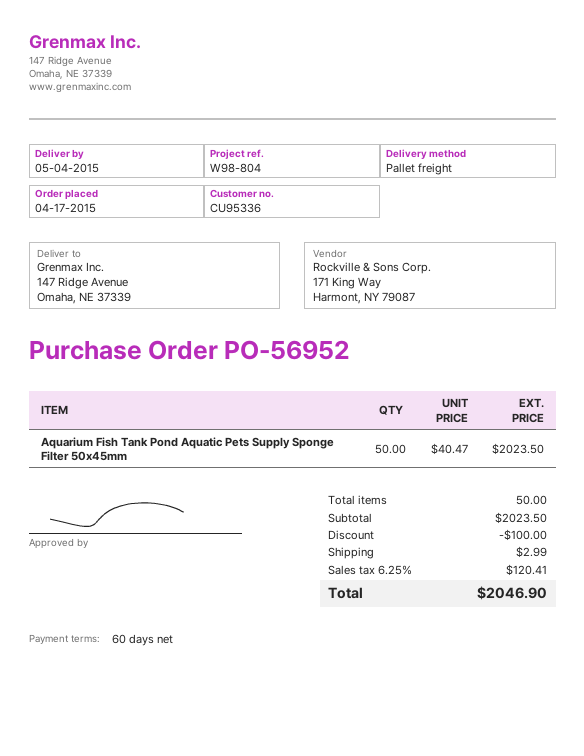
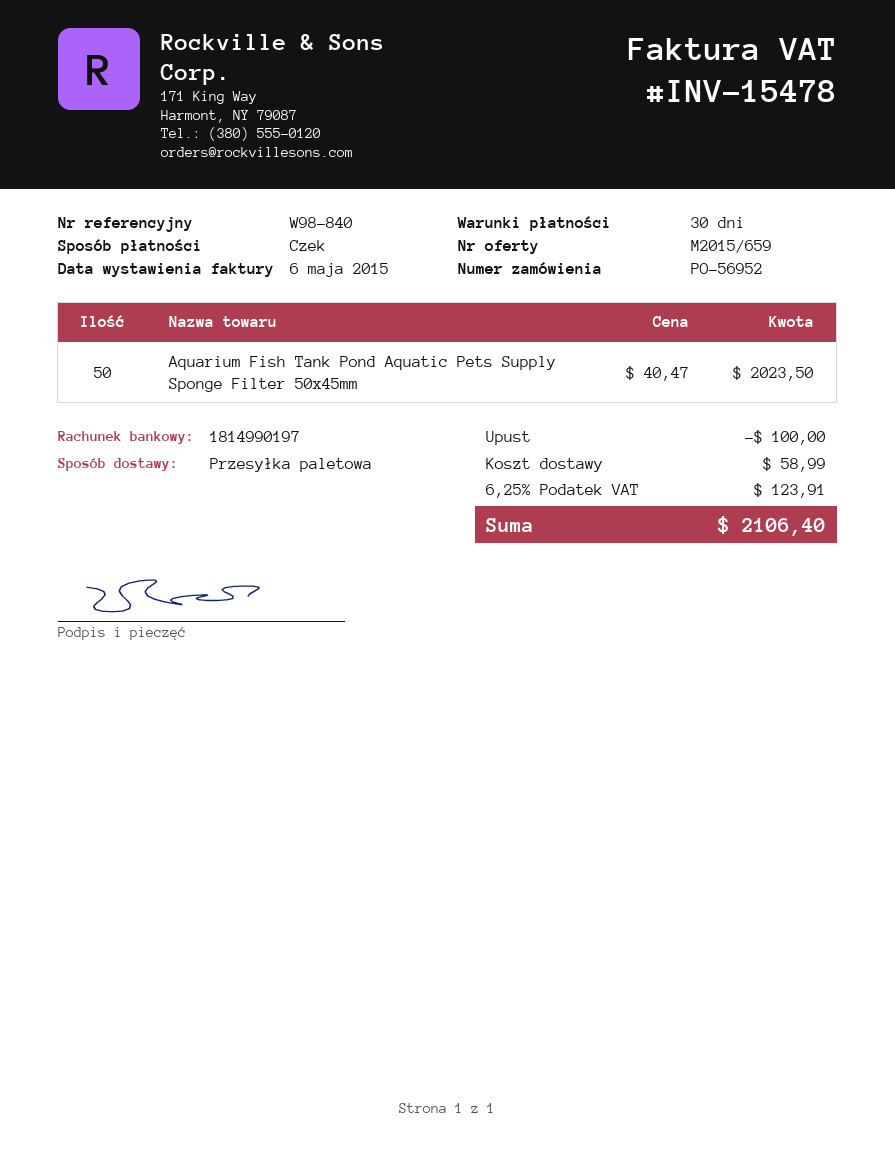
payment terms: 60 days -> 30 days
reference: W98-804 -> W98-840
shipping: 2.99 -> 58.99
tax: 6.25% = 120.41 -> 6.25% = 123.91
total: 2046.90 -> 2106.40

